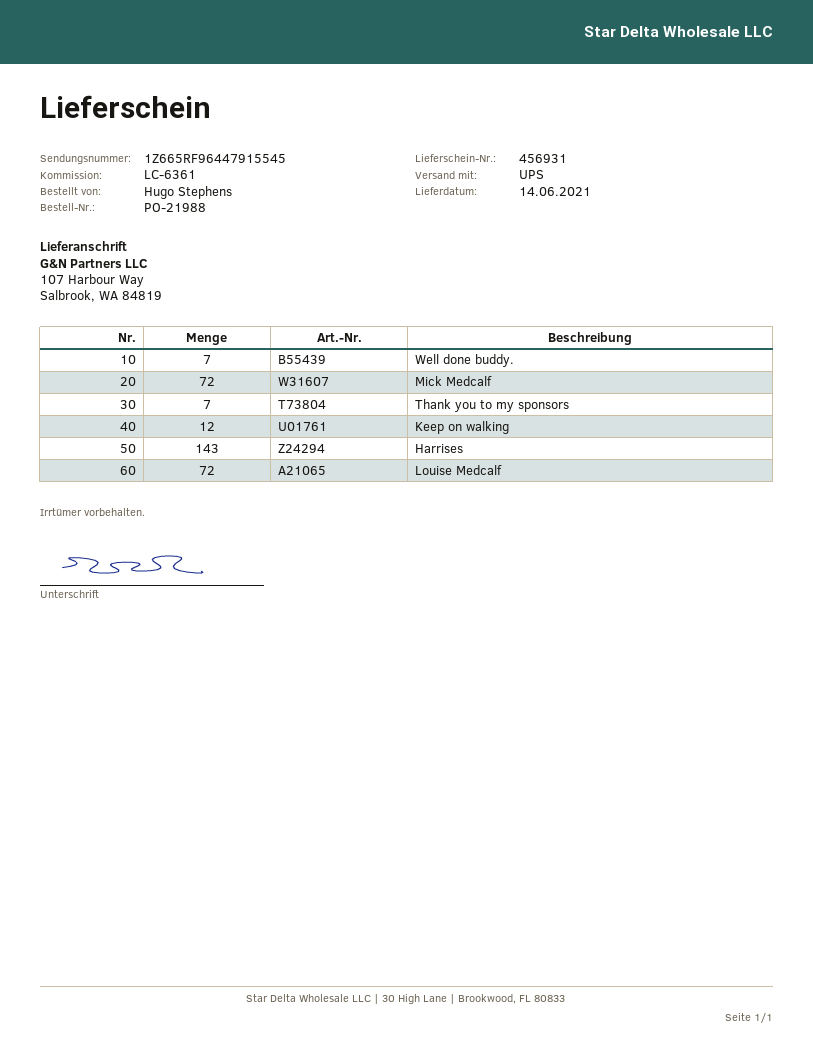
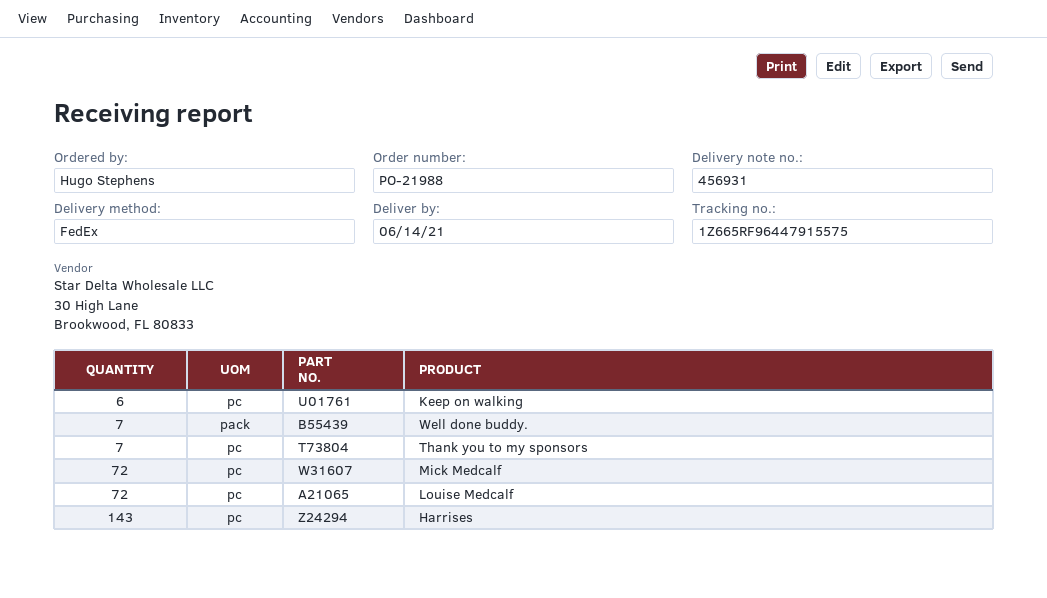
shipping method: UPS -> FedEx
tracking number: 1Z665RF96447915545 -> 1Z665RF96447915575
Keep on walking: 12 -> 6

